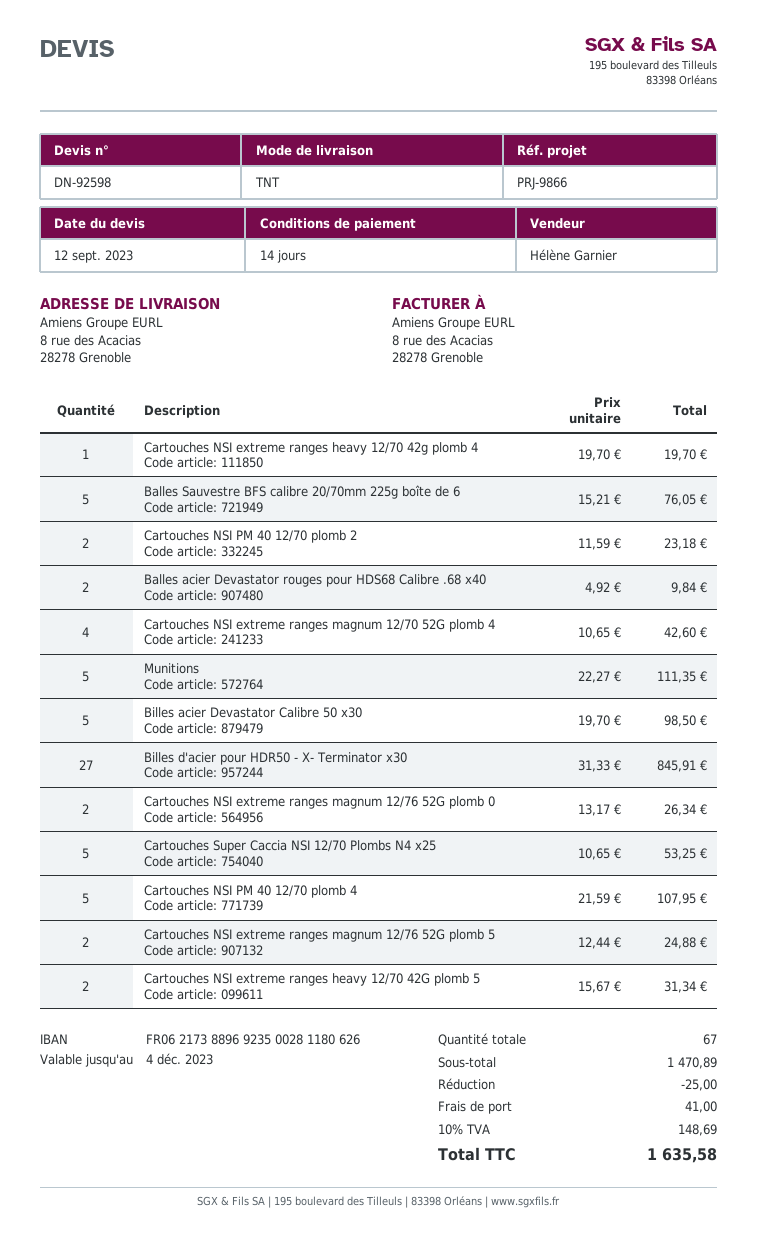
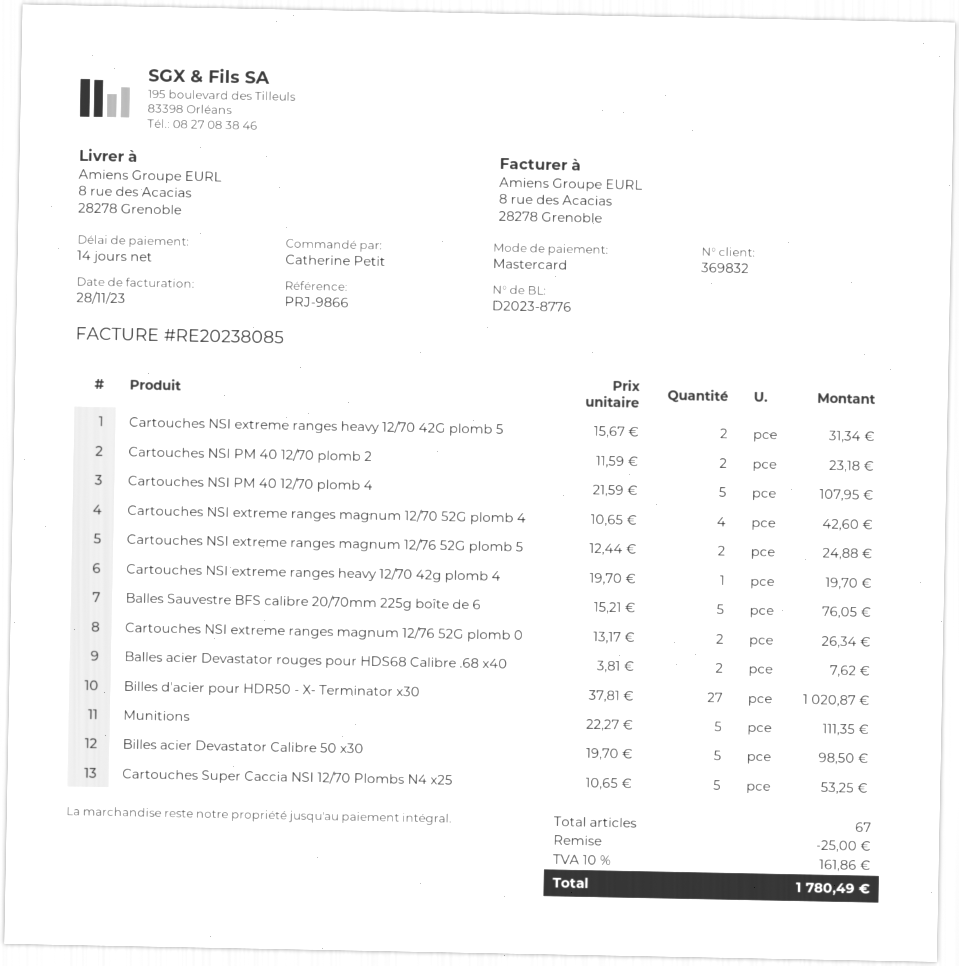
Balles acier Devastator rouges pour HDS68 Calibre .68 x40: 2 x 4.92 = 9.84 -> 2 x 3.81 = 7.62
Billes d'acier pour HDR50 - X- Terminator x30: 27 x 31.33 = 845.91 -> 27 x 37.81 = 1020.87
shipping: 41.00 -> none
tax: 10% = 148.69 -> 10% = 161.86
total: 1635.58 -> 1780.49

